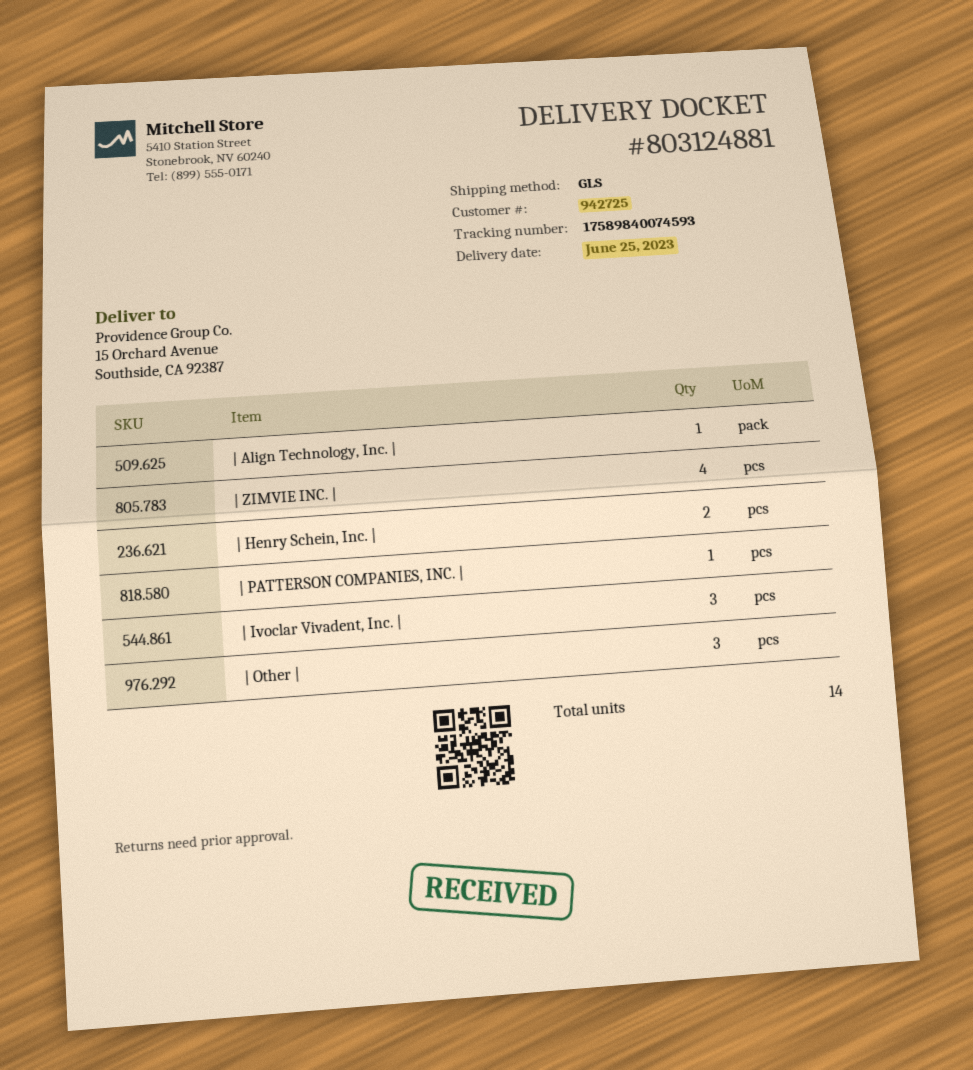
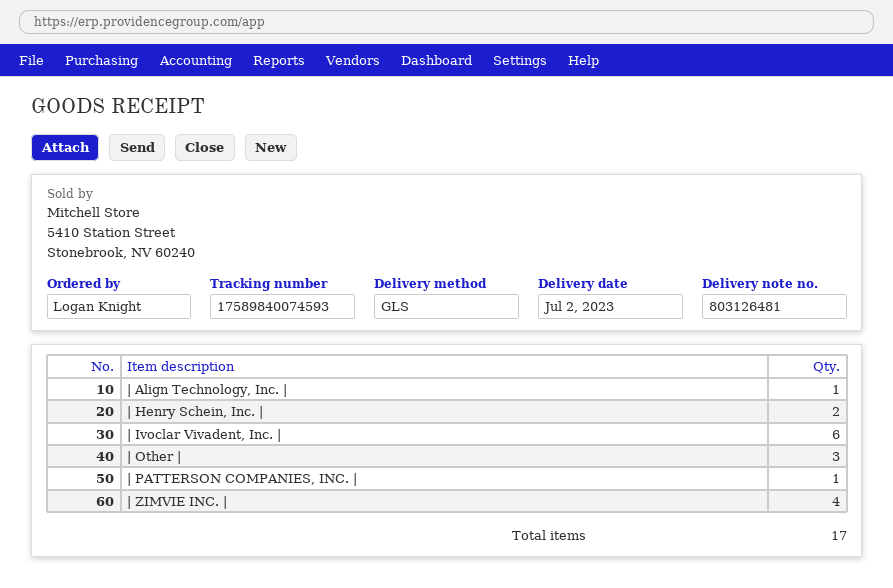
delivery note number: 803124881 -> 803126481
delivery date: 2023-06-25 -> 2023-07-02
| Ivoclar Vivadent, Inc. |: 3 -> 6
total quantity: 14 -> 17

